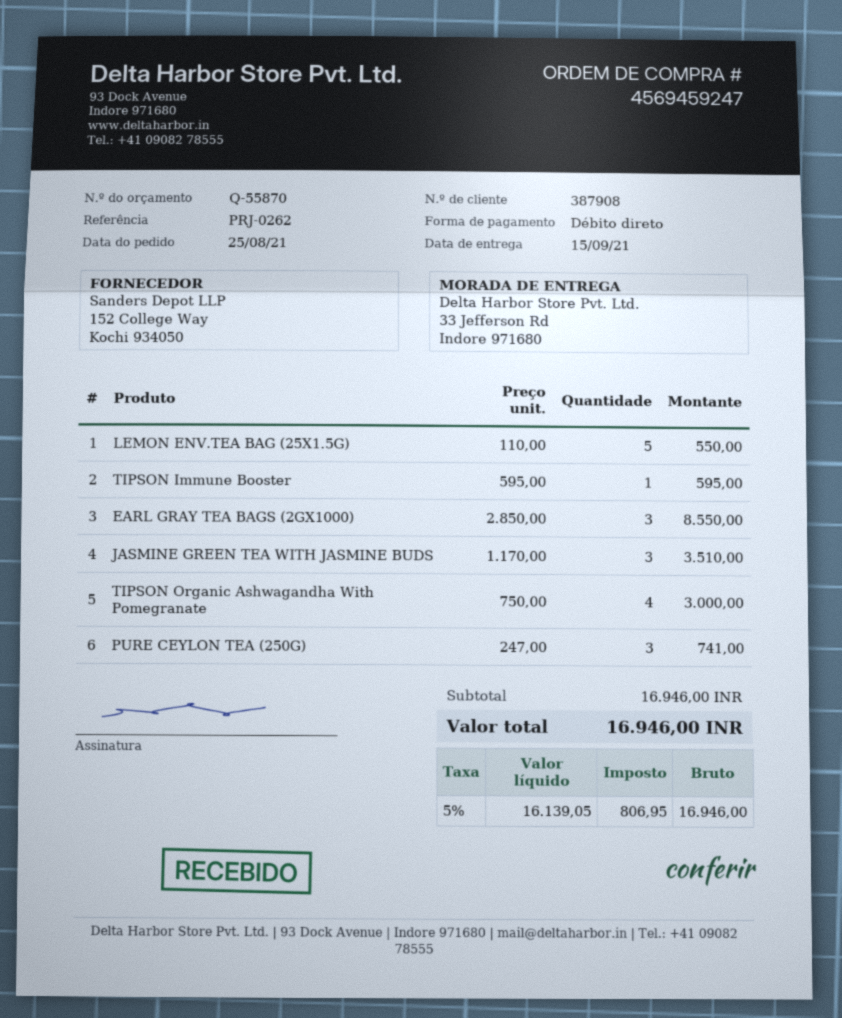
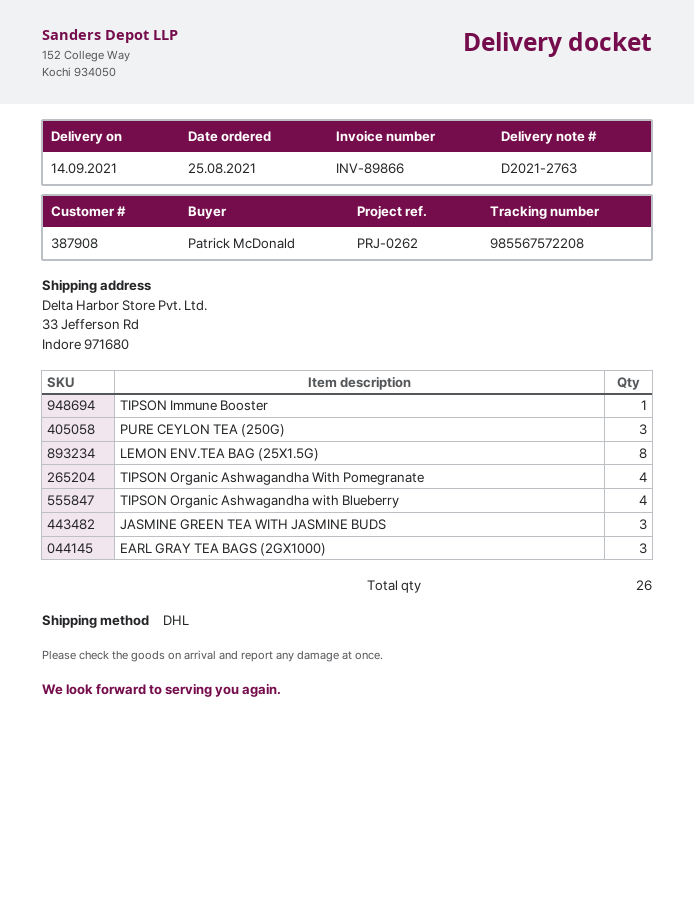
delivery date: 2021-09-15 -> 2021-09-14
LEMON ENV.TEA BAG (25X1.5G): 5 -> 8
TIPSON Organic Ashwagandha with Blueberry: none -> 4

